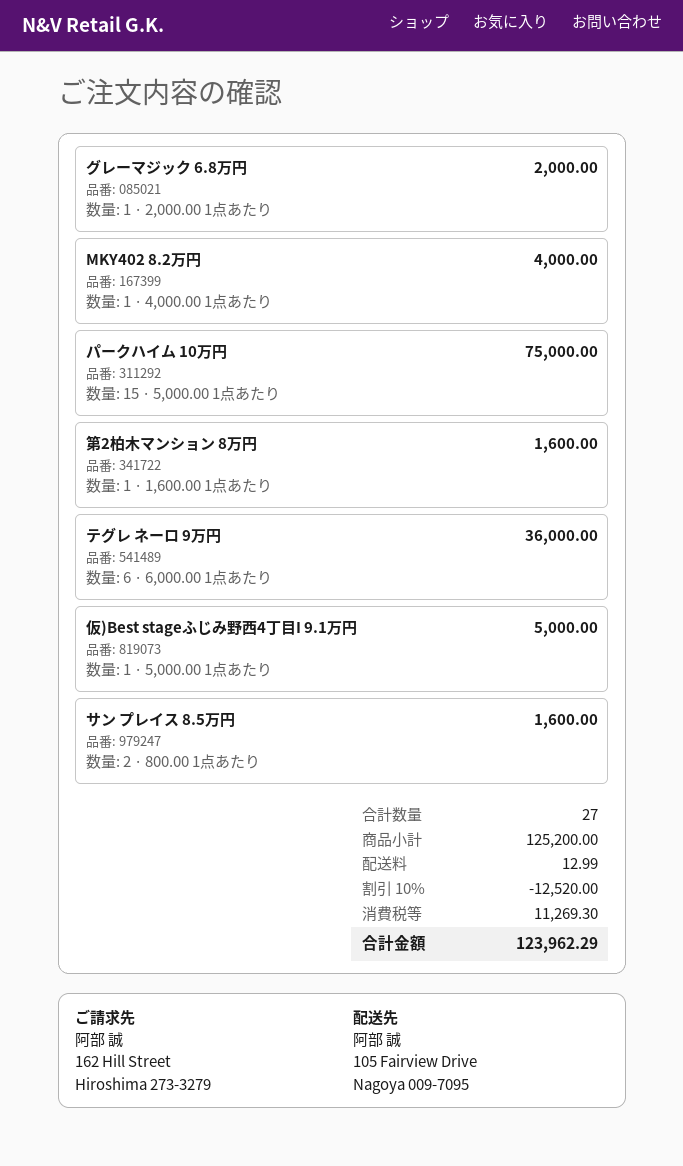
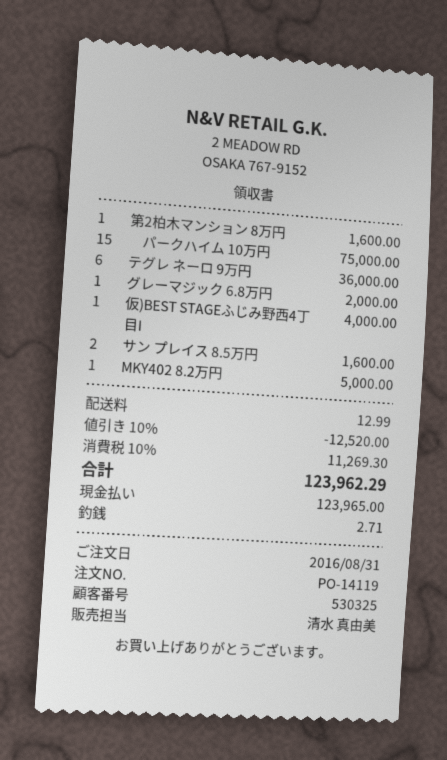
MKY402 8.2万円: 1 for 4000.00 -> 1 for 5000.00
仮)Best stageふじみ野西4丁目I 9.1万円: 1 for 5000.00 -> 1 for 4000.00

